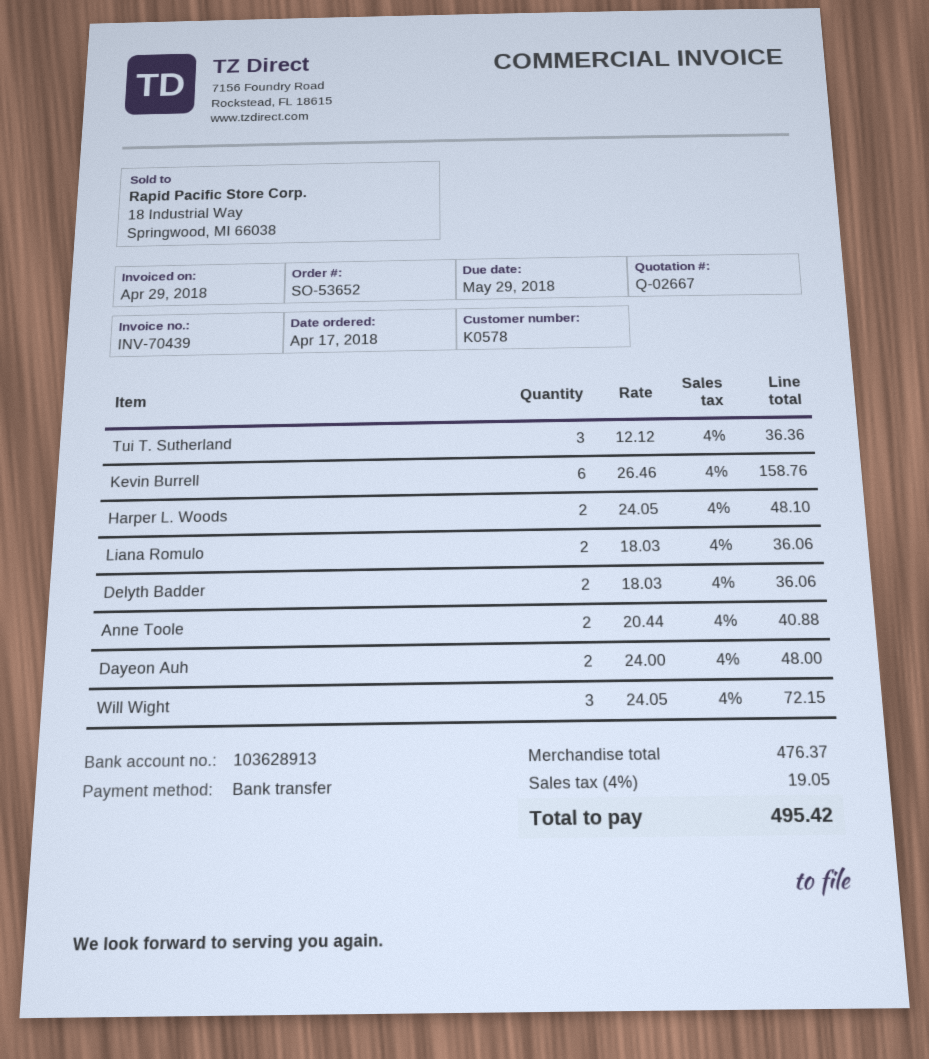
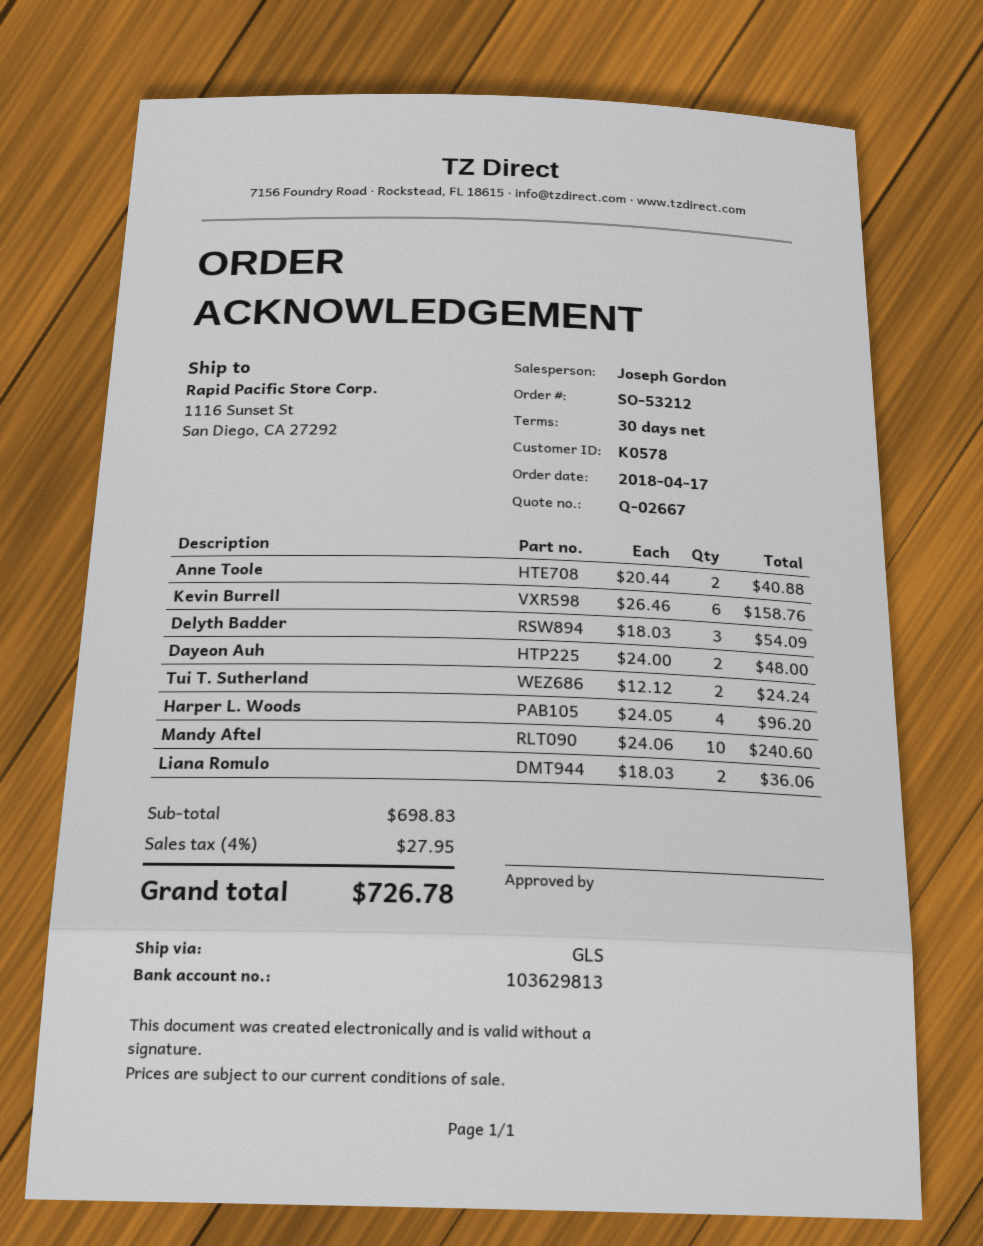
order number: SO-53652 -> SO-53212
bank account: 103628913 -> 103629813
Tui T. Sutherland: 3 x 12.12 = 36.36 -> 2 x 12.12 = 24.24
Harper L. Woods: 2 x 24.05 = 48.10 -> 4 x 24.05 = 96.20
Delyth Badder: 2 x 18.03 = 36.06 -> 3 x 18.03 = 54.09
Will Wight: 3 x 24.05 = 72.15 -> none
Mandy Aftel: none -> 10 x 24.06 = 240.60
subtotal: 476.37 -> 698.83
tax: 4% = 19.05 -> 4% = 27.95
total: 495.42 -> 726.78

